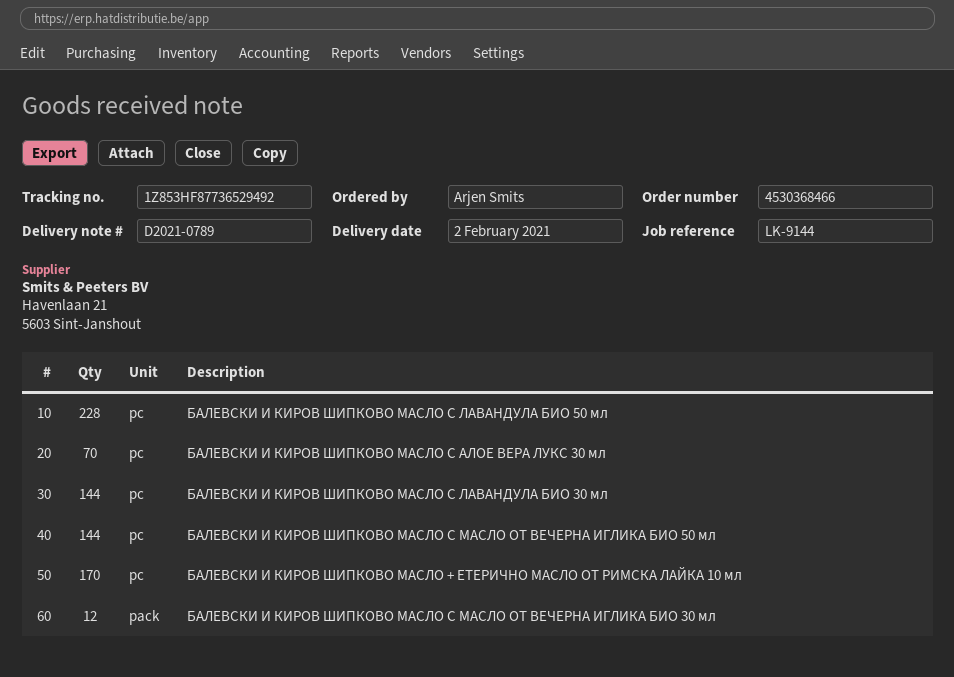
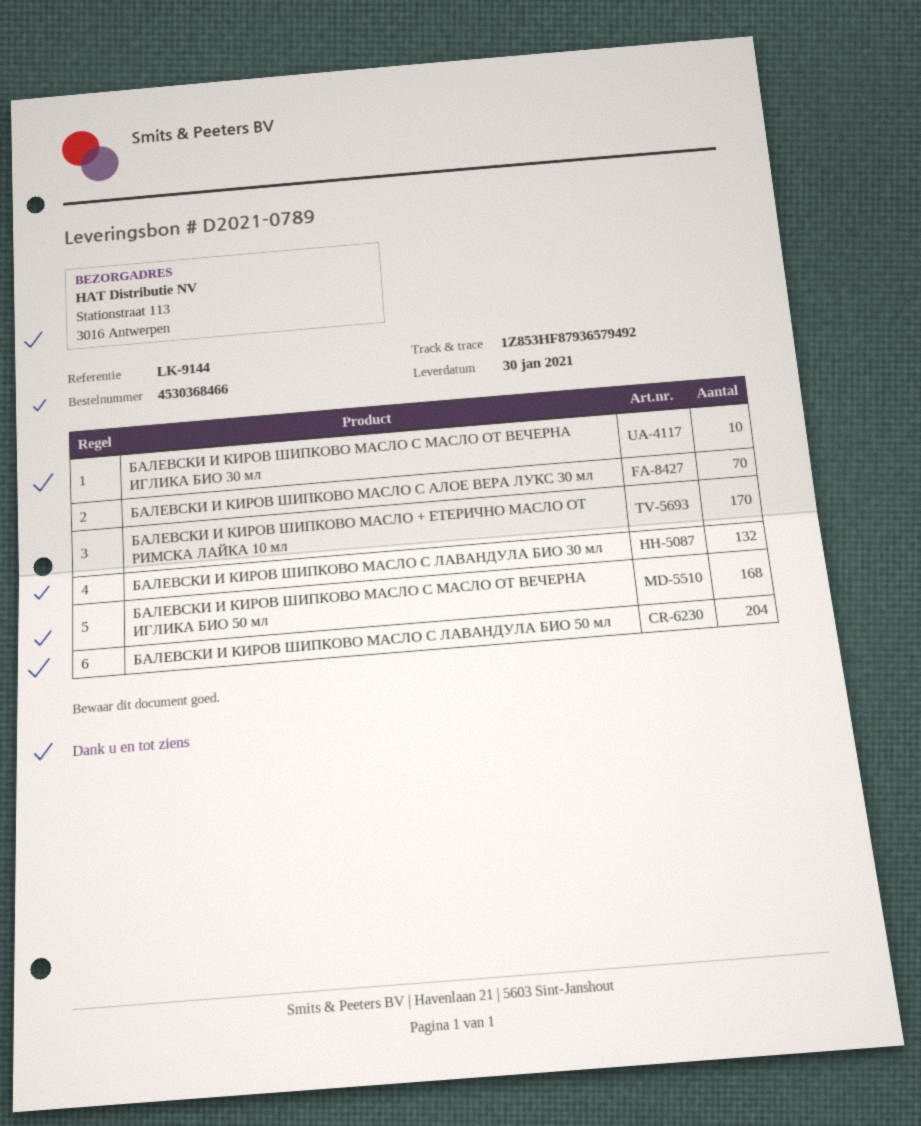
delivery date: 2021-02-02 -> 2021-01-30
tracking number: 1Z853HF87736529492 -> 1Z853HF87936579492
БАЛЕВСКИ И КИРОВ ШИПКОВО МАСЛО С ЛАВАНДУЛА БИО 50 мл: 228 -> 204
БАЛЕВСКИ И КИРОВ ШИПКОВО МАСЛО С ЛАВАНДУЛА БИО 30 мл: 144 -> 132
БАЛЕВСКИ И КИРОВ ШИПКОВО МАСЛО С МАСЛО ОТ ВЕЧЕРНА ИГЛИКА БИО 50 мл: 144 -> 168
БАЛЕВСКИ И КИРОВ ШИПКОВО МАСЛО С МАСЛО ОТ ВЕЧЕРНА ИГЛИКА БИО 30 мл: 12 -> 10

